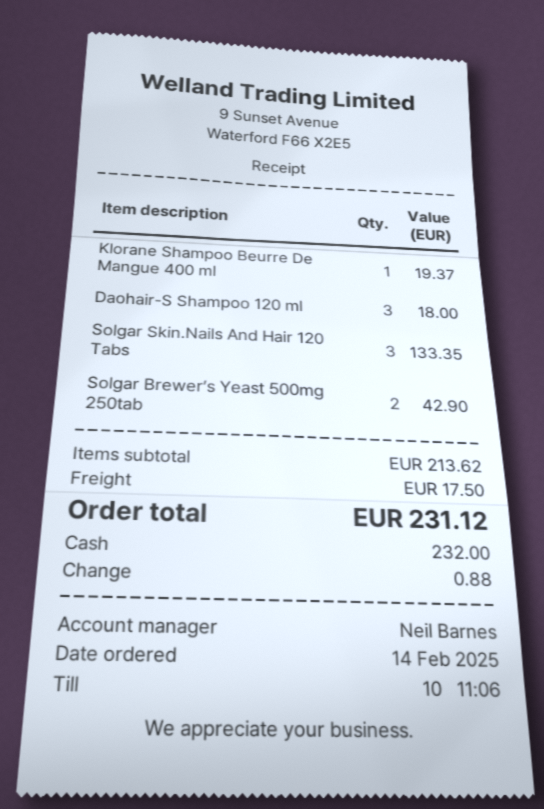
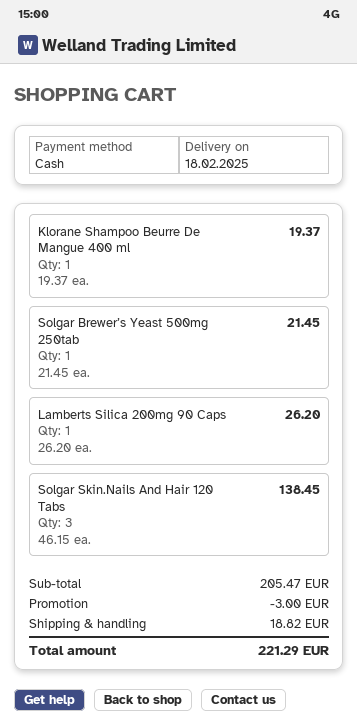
Daohair-S Shampoo 120 ml: 3 for 18.00 -> none
Solgar Skin.Nails And Hair 120 Tabs: 3 for 133.35 -> 3 for 138.45
Solgar Brewer’s Yeast 500mg 250tab: 2 for 42.90 -> 1 for 21.45
Lamberts Silica 200mg 90 Caps: none -> 1 for 26.20
subtotal: 213.62 -> 205.47
discount: none -> 3.00
shipping: 17.50 -> 18.82
total: 231.12 -> 221.29

